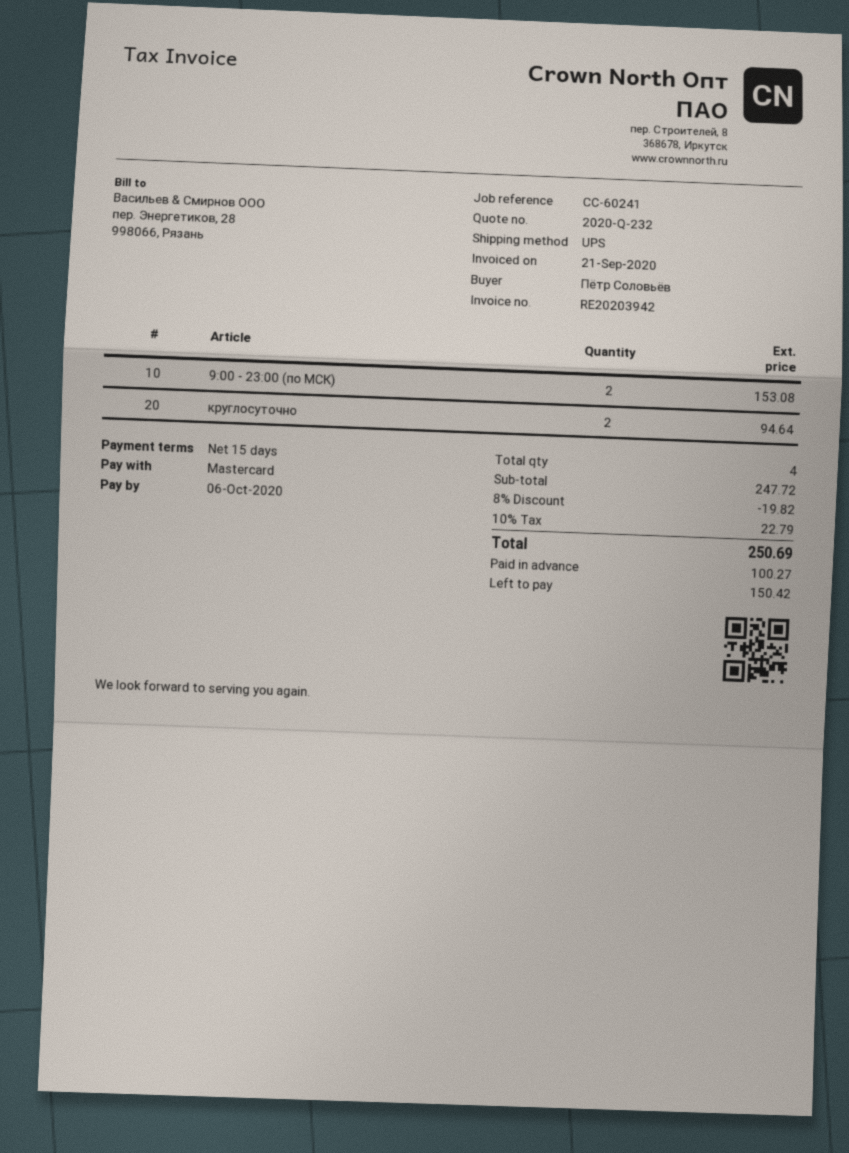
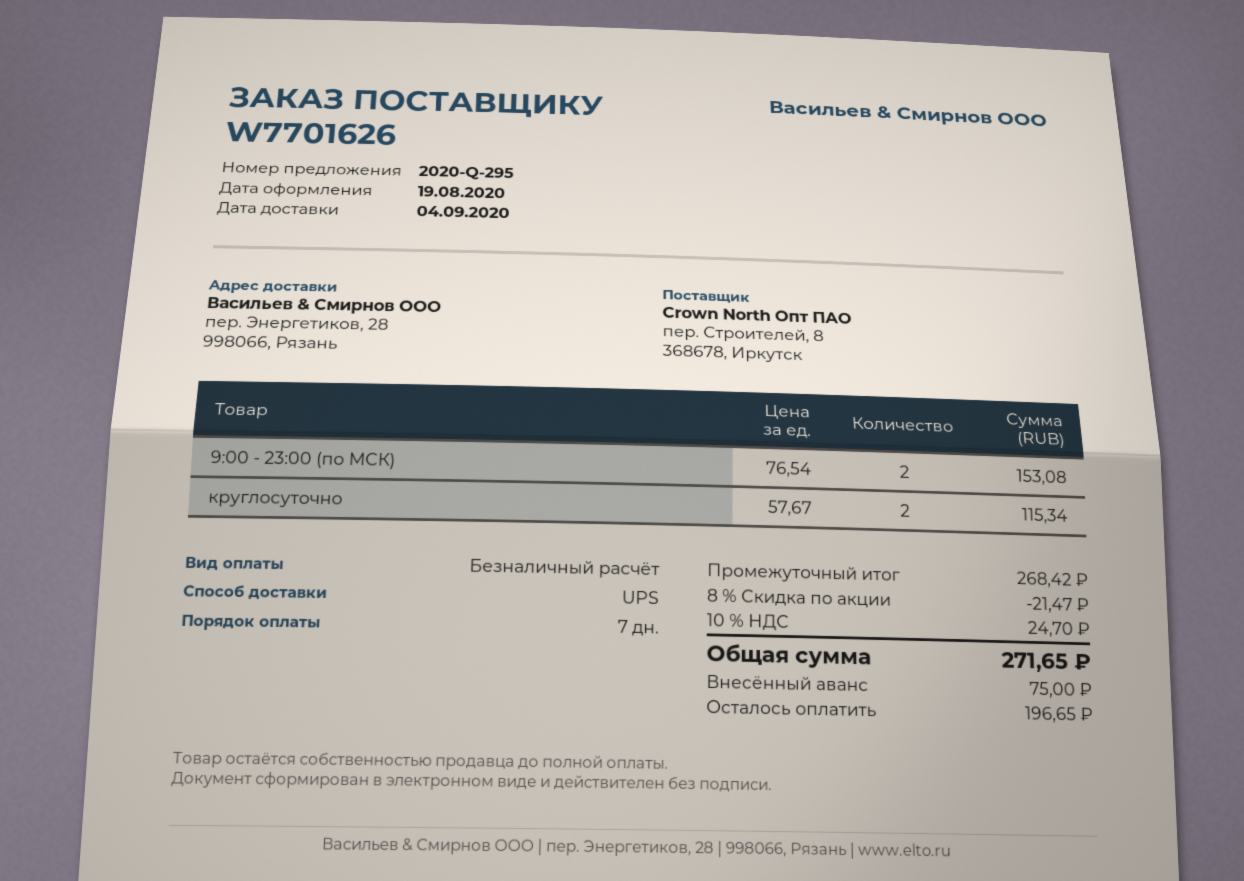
quote number: 2020-Q-232 -> 2020-Q-295
payment terms: 15 days -> 7 days
payment method: Mastercard -> bank transfer
круглосуточно: 2 for 94.64 -> 2 for 115.34
subtotal: 247.72 -> 268.42
discount: 8% = 19.82 -> 8% = 21.47
tax: 10% = 22.79 -> 10% = 24.70
total: 250.69 -> 271.65
deposit: 100.27 -> 75.00
balance: 150.42 -> 196.65

